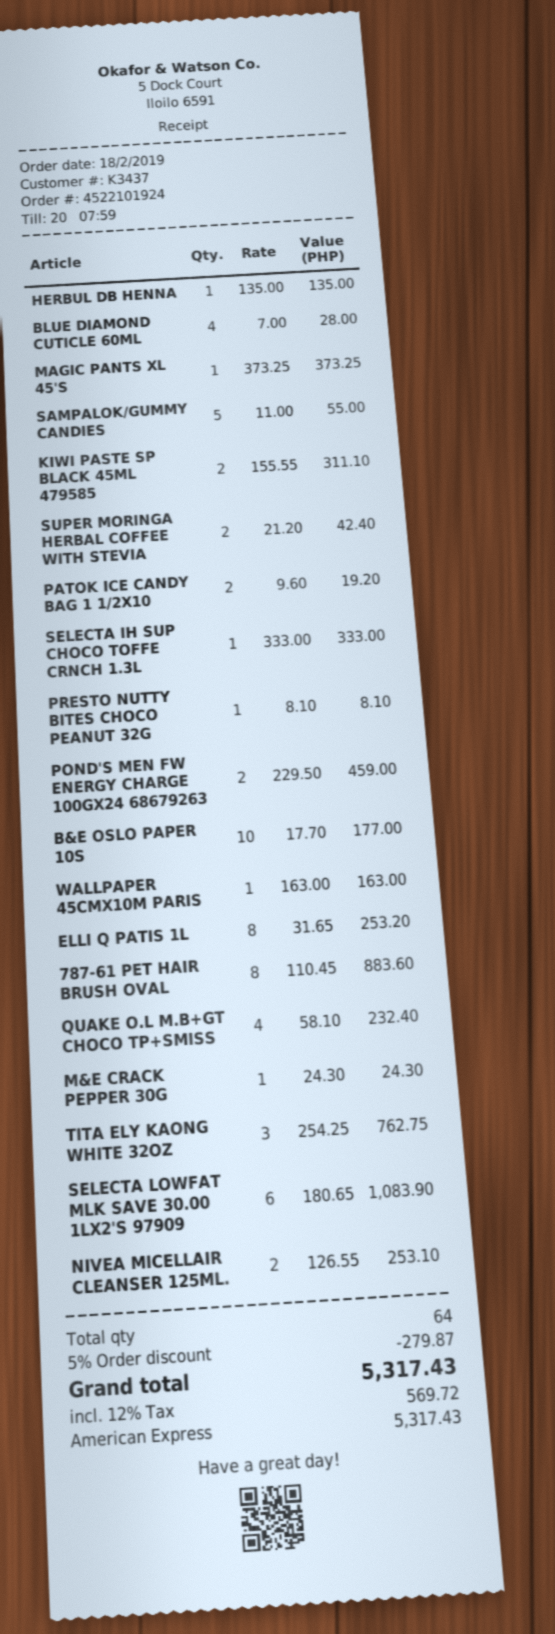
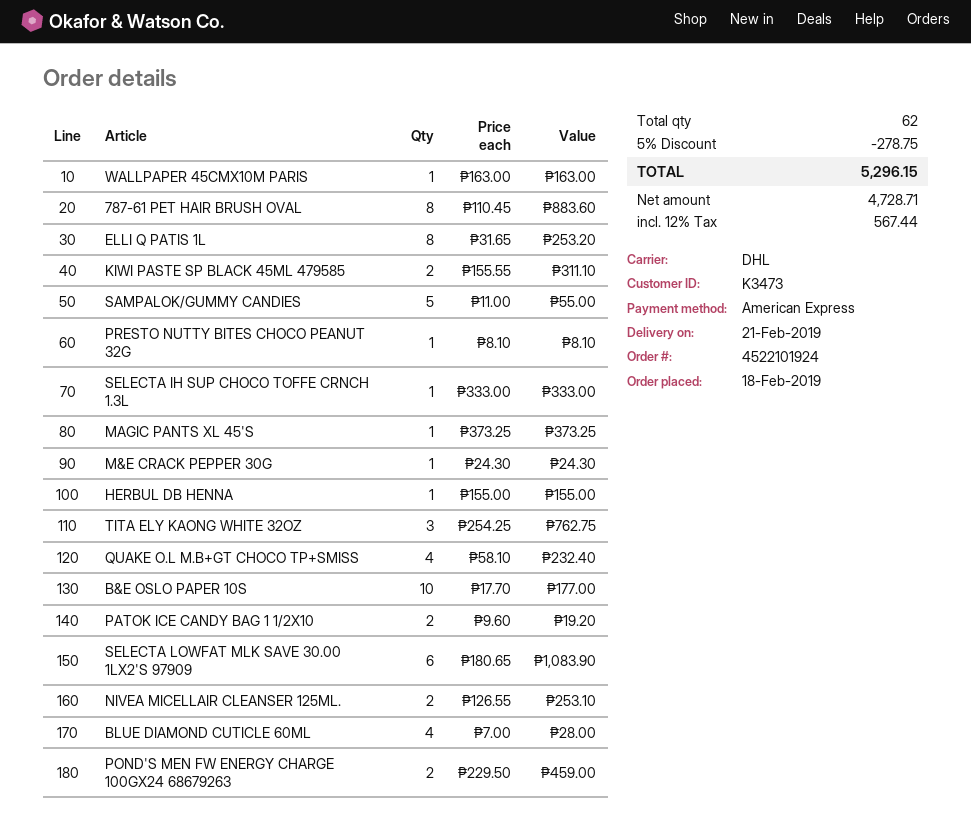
customer number: K3437 -> K3473
HERBUL DB HENNA: 1 x 135.00 = 135.00 -> 1 x 155.00 = 155.00
SUPER MORINGA HERBAL COFFEE WITH STEVIA: 2 x 21.20 = 42.40 -> none
total quantity: 64 -> 62
discount: 5% = 279.87 -> 5% = 278.75
tax: 12% = 569.72 -> 12% = 567.44
total: 5317.43 -> 5296.15

